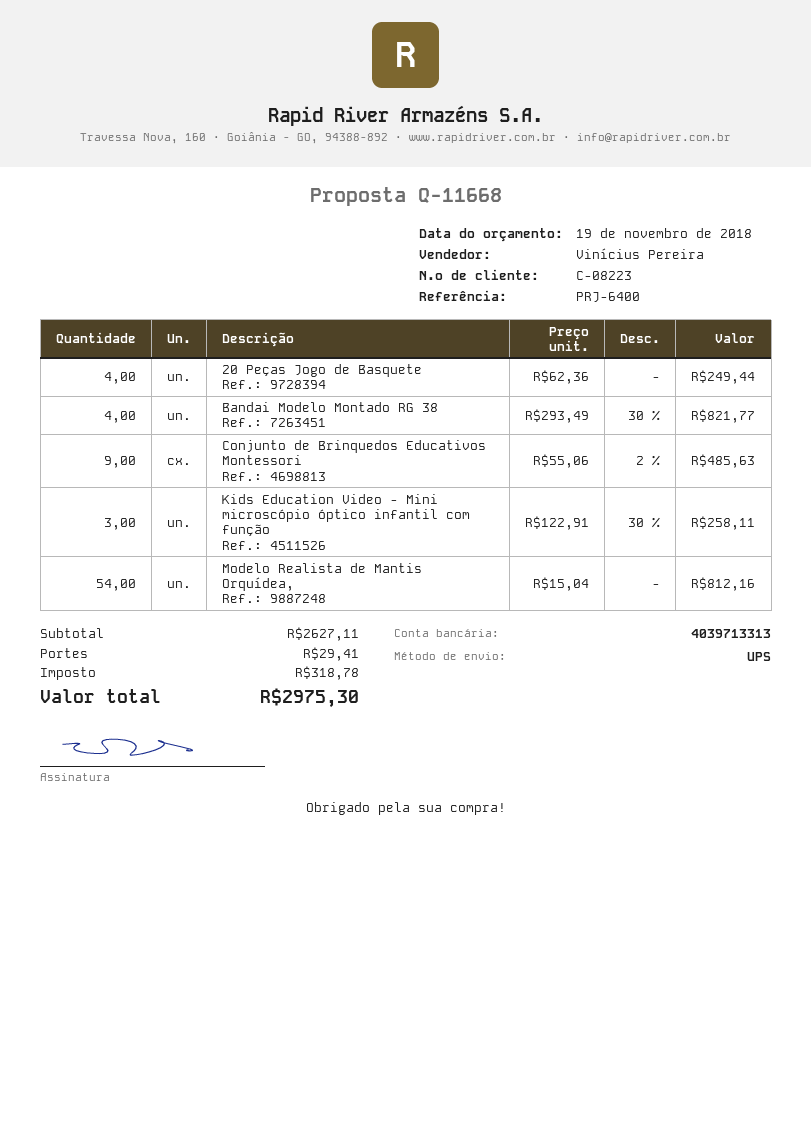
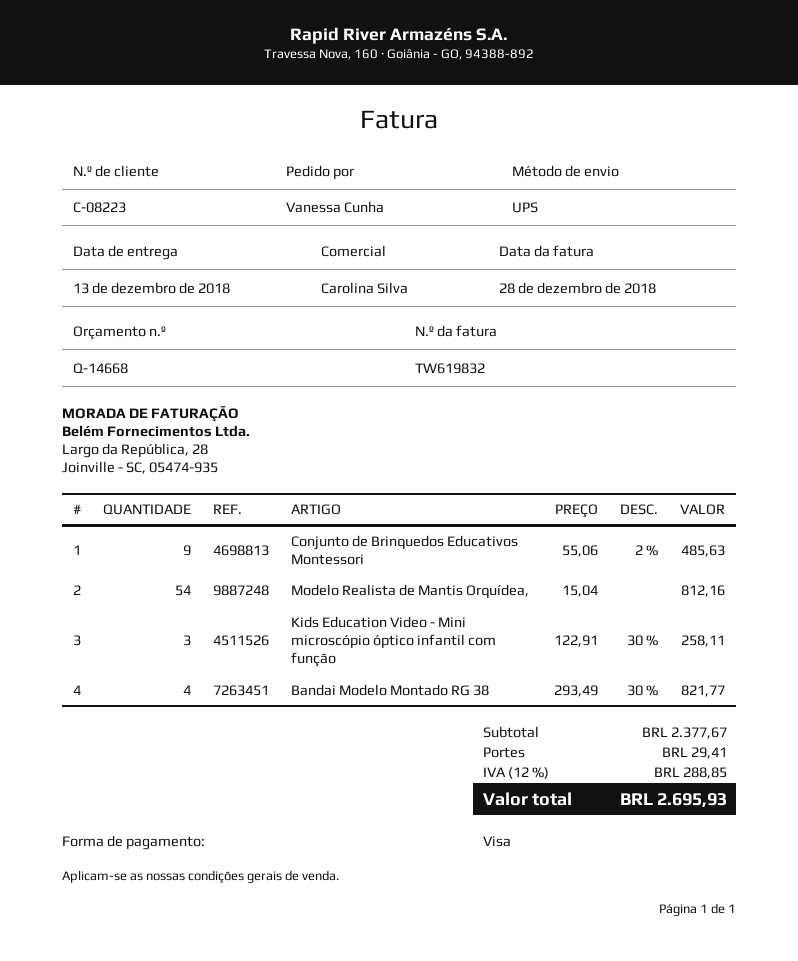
quote number: Q-11668 -> Q-14668
sales rep: Vinícius Pereira -> Carolina Silva
20 Peças Jogo de Basquete: 4 x 62.36 = 249.44 -> none
subtotal: 2627.11 -> 2377.67
tax: 318.78 -> 288.85
total: 2975.30 -> 2695.93

